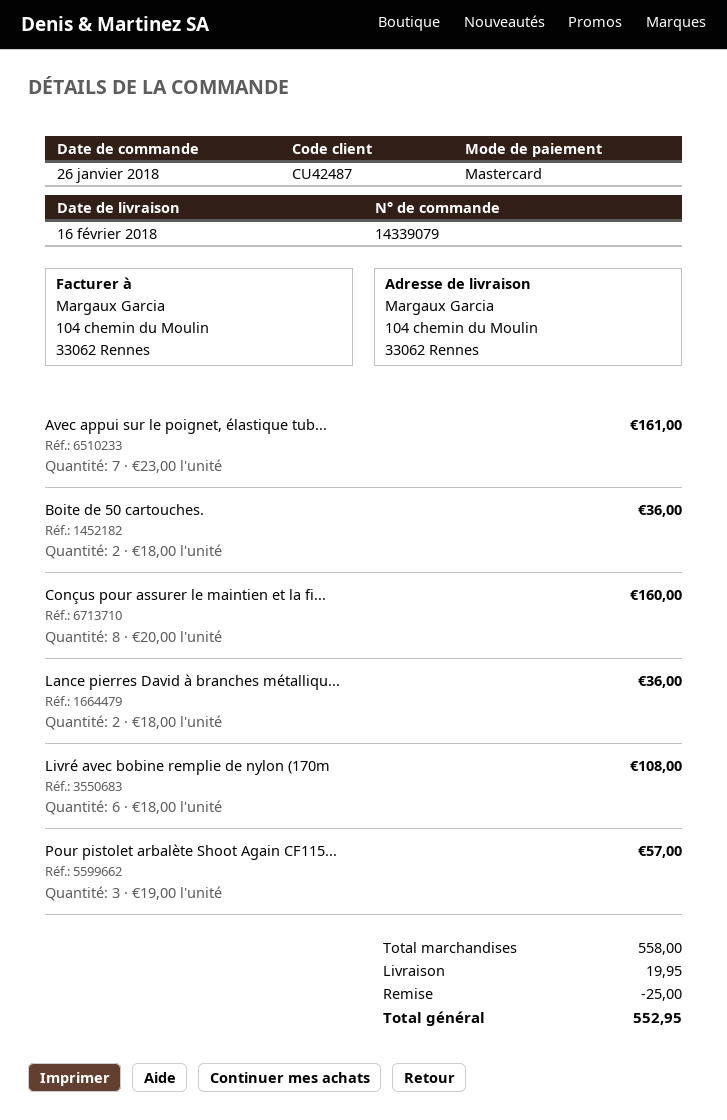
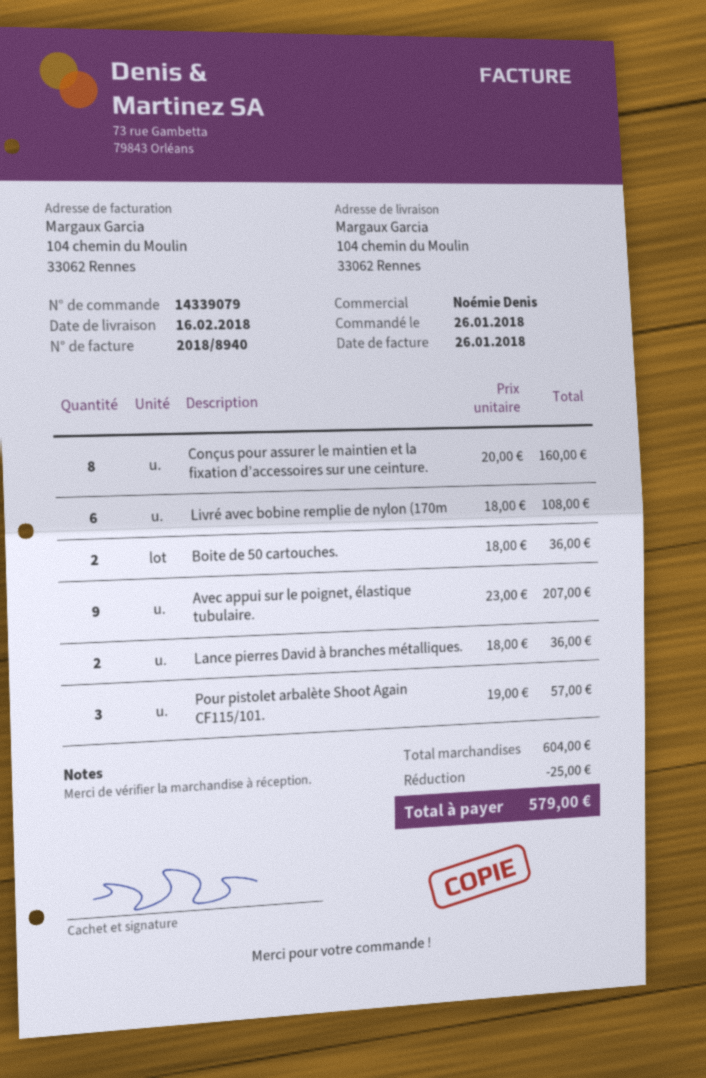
Avec appui sur le poignet, élastique tub...: 7 x 23.00 = 161.00 -> 9 x 23.00 = 207.00
subtotal: 558.00 -> 604.00
shipping: 19.95 -> none
total: 552.95 -> 579.00

